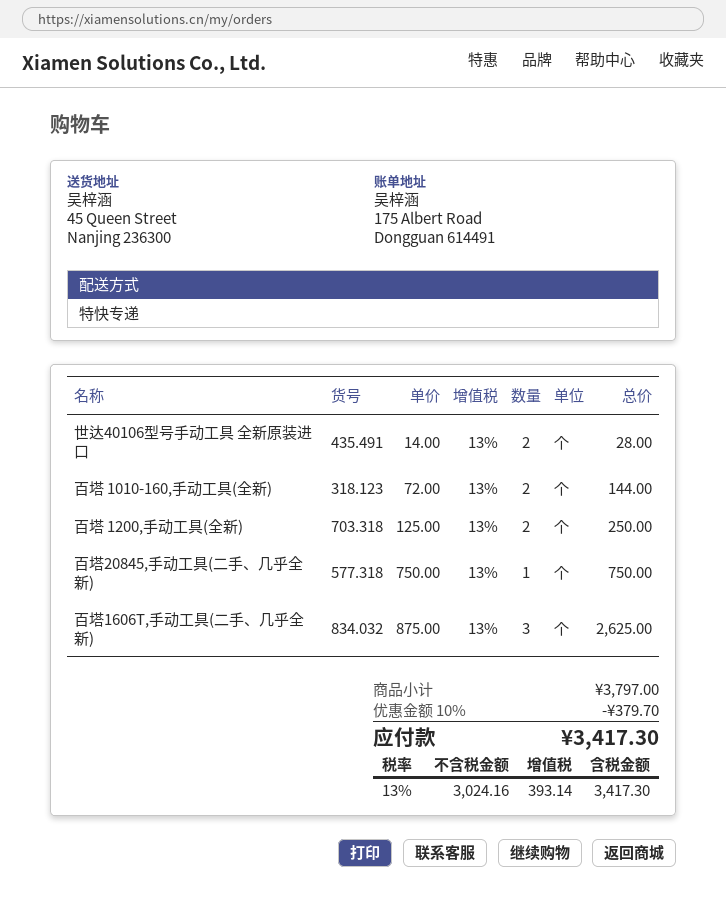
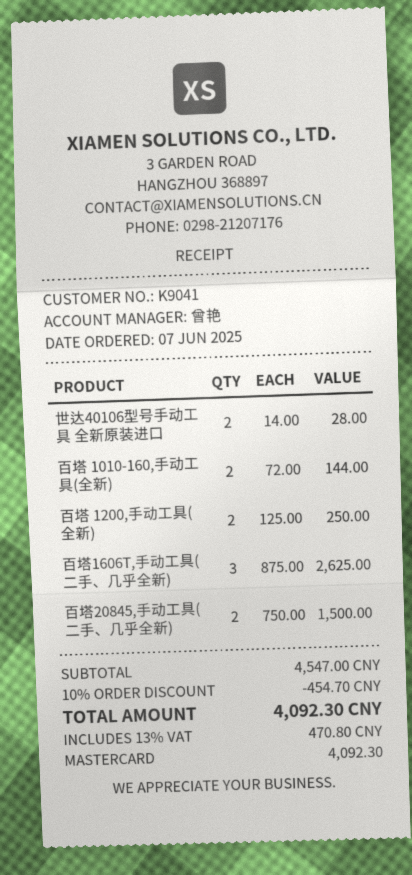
百塔20845,手动工具(二手、几乎全新): 1 x 750.00 = 750.00 -> 2 x 750.00 = 1500.00
subtotal: 3797.00 -> 4547.00
discount: 10% = 379.70 -> 10% = 454.70
tax: 13% = 393.14 -> 13% = 470.80
total: 3417.30 -> 4092.30

